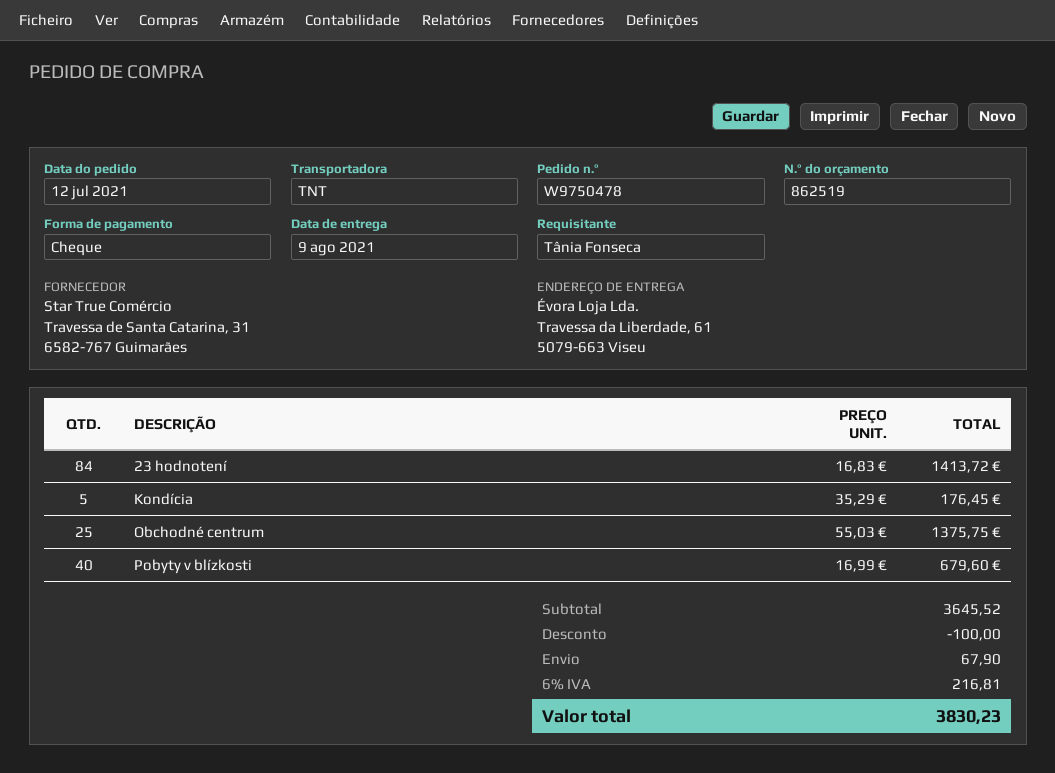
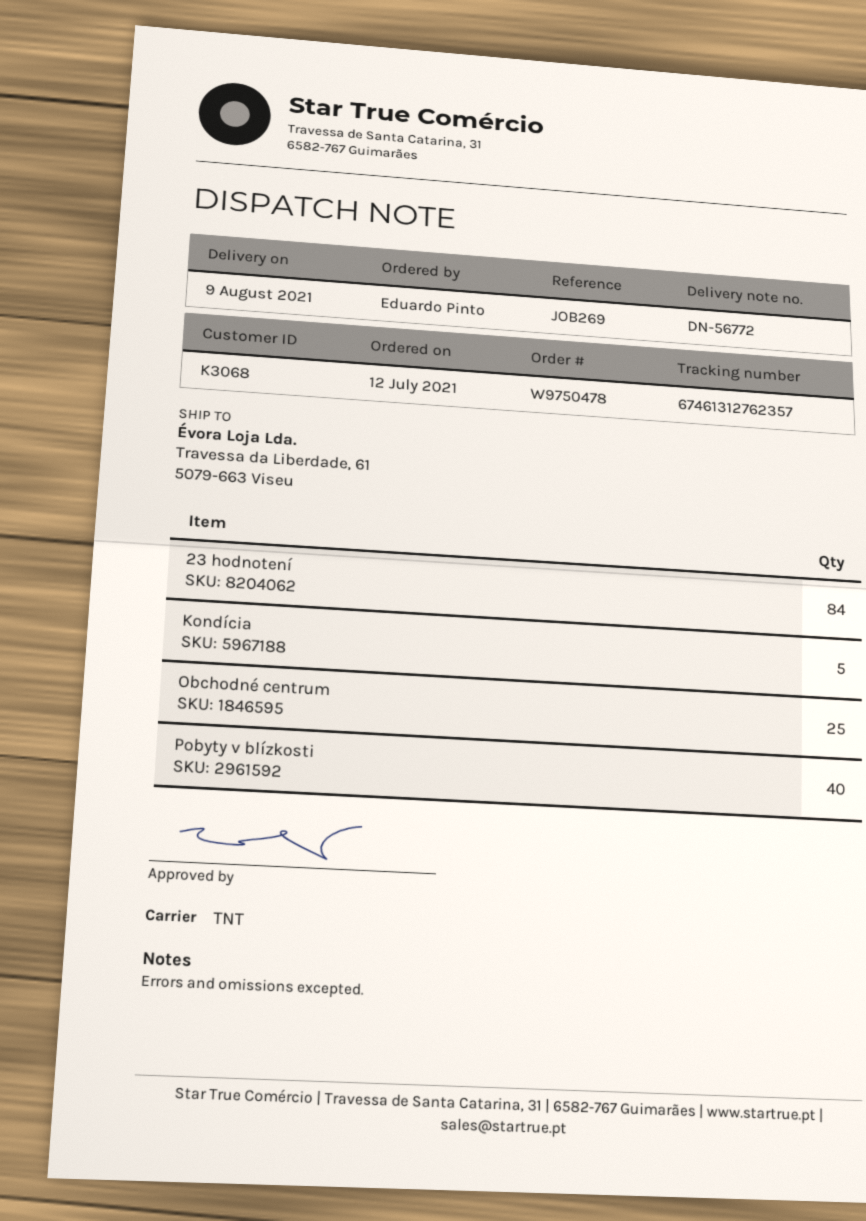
ordered by: Tânia Fonseca -> Eduardo Pinto

